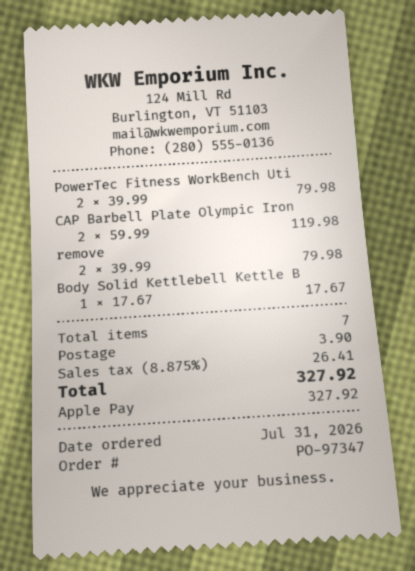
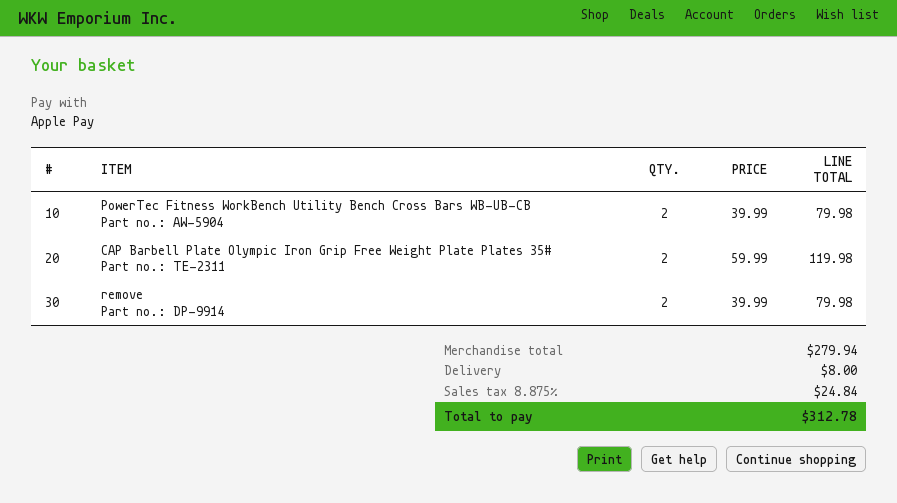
Body Solid Kettlebell Kettle B: 1 x 17.67 = 17.67 -> none
shipping: 3.90 -> 8.00
tax: 8.875% = 26.41 -> 8.875% = 24.84
total: 327.92 -> 312.78

